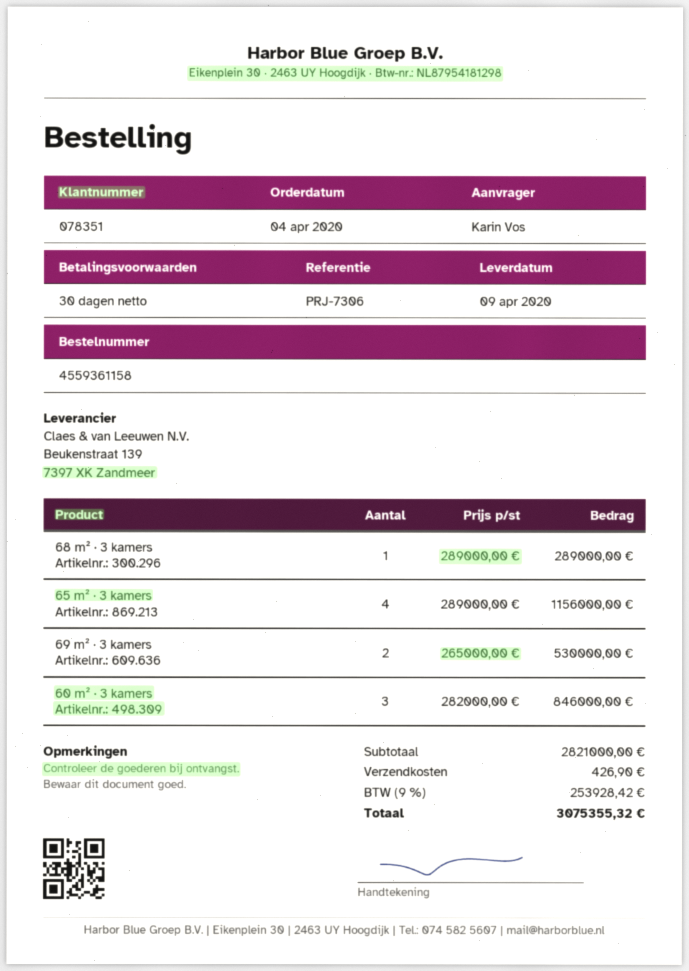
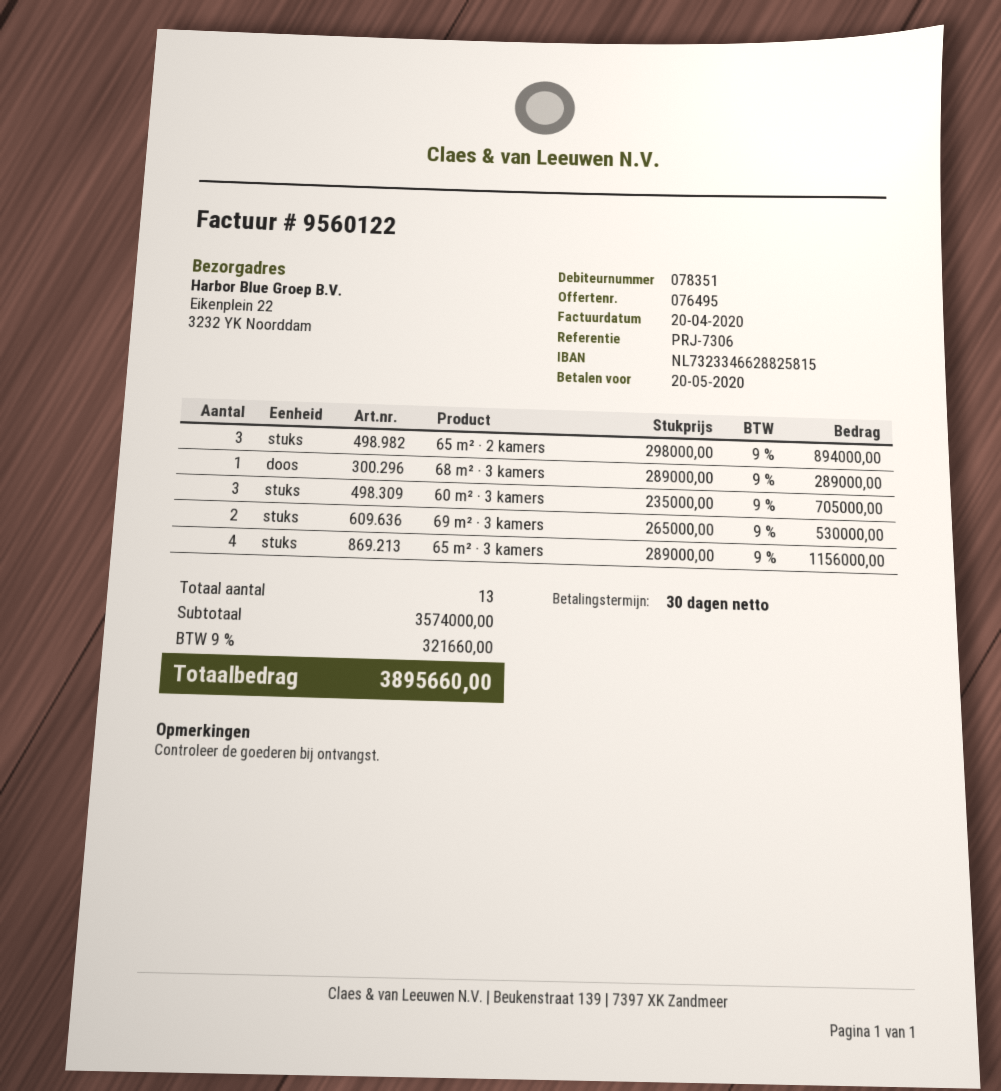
60 m² · 3 kamers: 3 x 282000.00 = 846000.00 -> 3 x 235000.00 = 705000.00
65 m² · 2 kamers: none -> 3 x 298000.00 = 894000.00
subtotal: 2821000.00 -> 3574000.00
shipping: 426.90 -> none
tax: 9% = 253928.42 -> 9% = 321660.00
total: 3075355.32 -> 3895660.00

